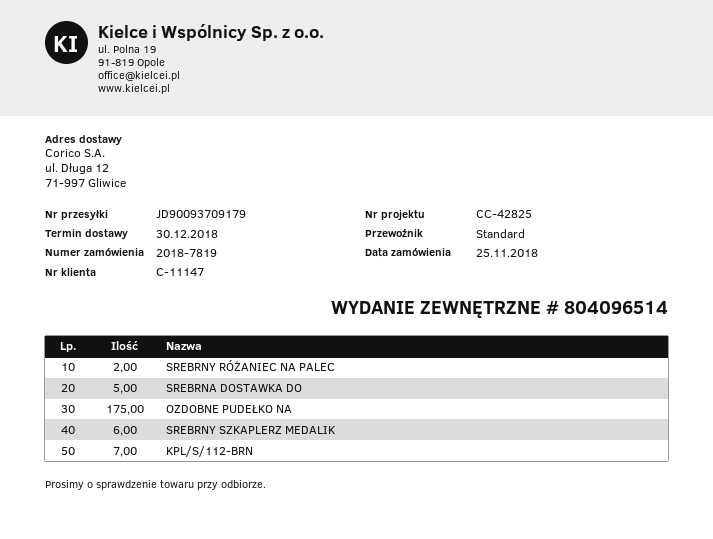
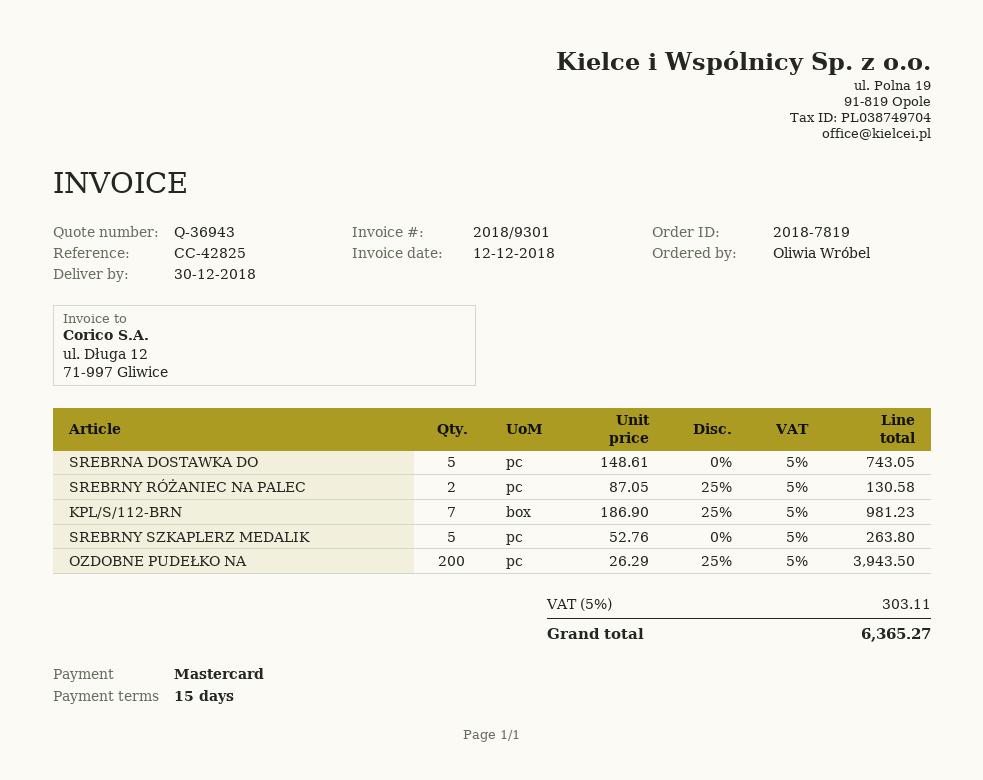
OZDOBNE PUDEŁKO NA: 175 -> 200
SREBRNY SZKAPLERZ MEDALIK: 6 -> 5

